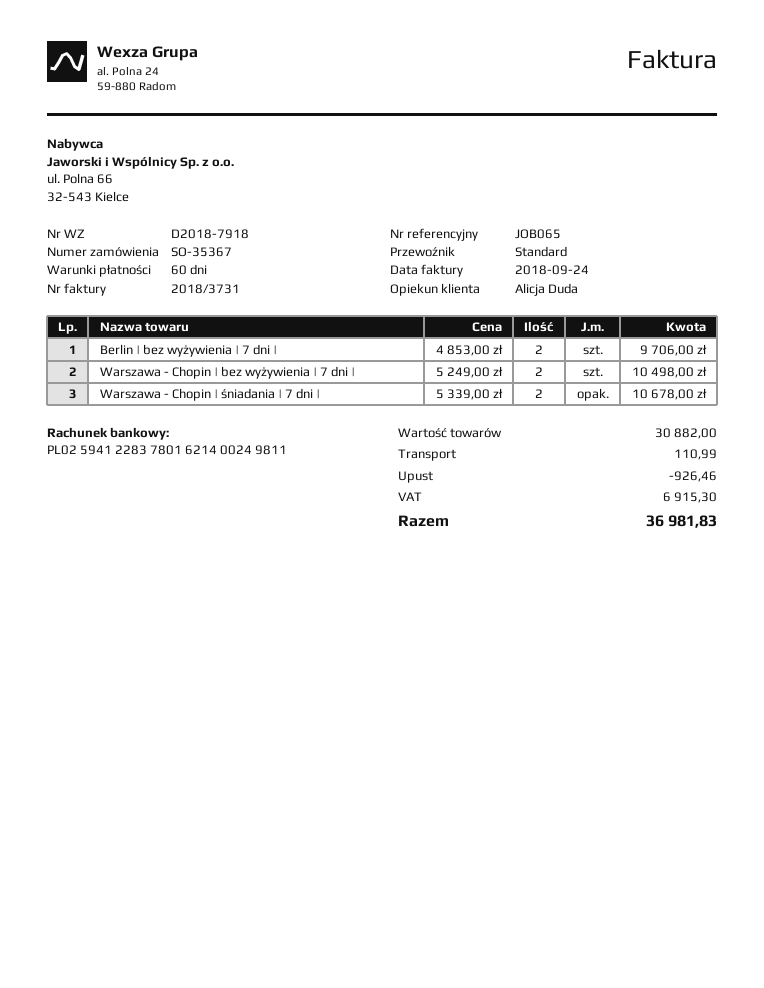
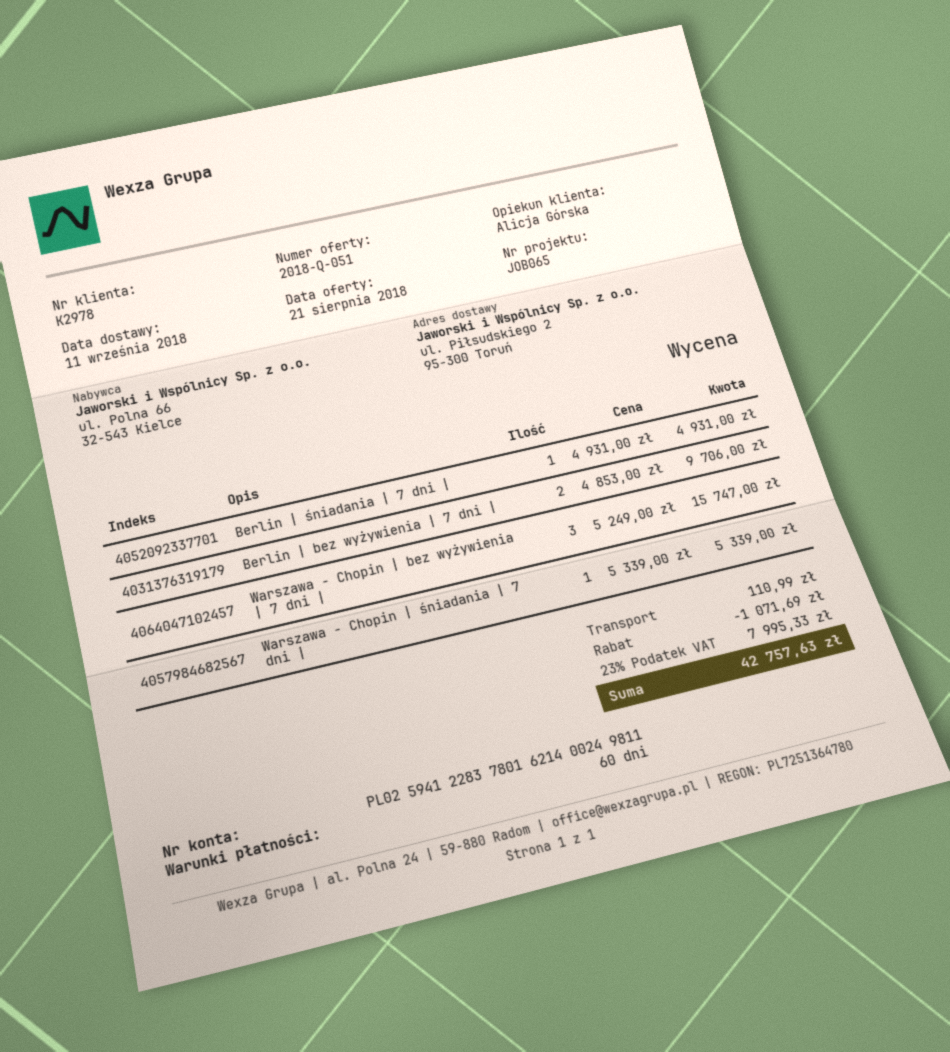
sales rep: Alicja Duda -> Alicja Górska
Warszawa - Chopin | bez wyżywienia | 7 dni |: 2 x 5249.00 = 10498.00 -> 3 x 5249.00 = 15747.00
Warszawa - Chopin | śniadania | 7 dni |: 2 x 5339.00 = 10678.00 -> 1 x 5339.00 = 5339.00
Berlin | śniadania | 7 dni |: none -> 1 x 4931.00 = 4931.00
discount: 926.46 -> 1071.69
tax: 6915.30 -> 7995.33
total: 36981.83 -> 42757.63

